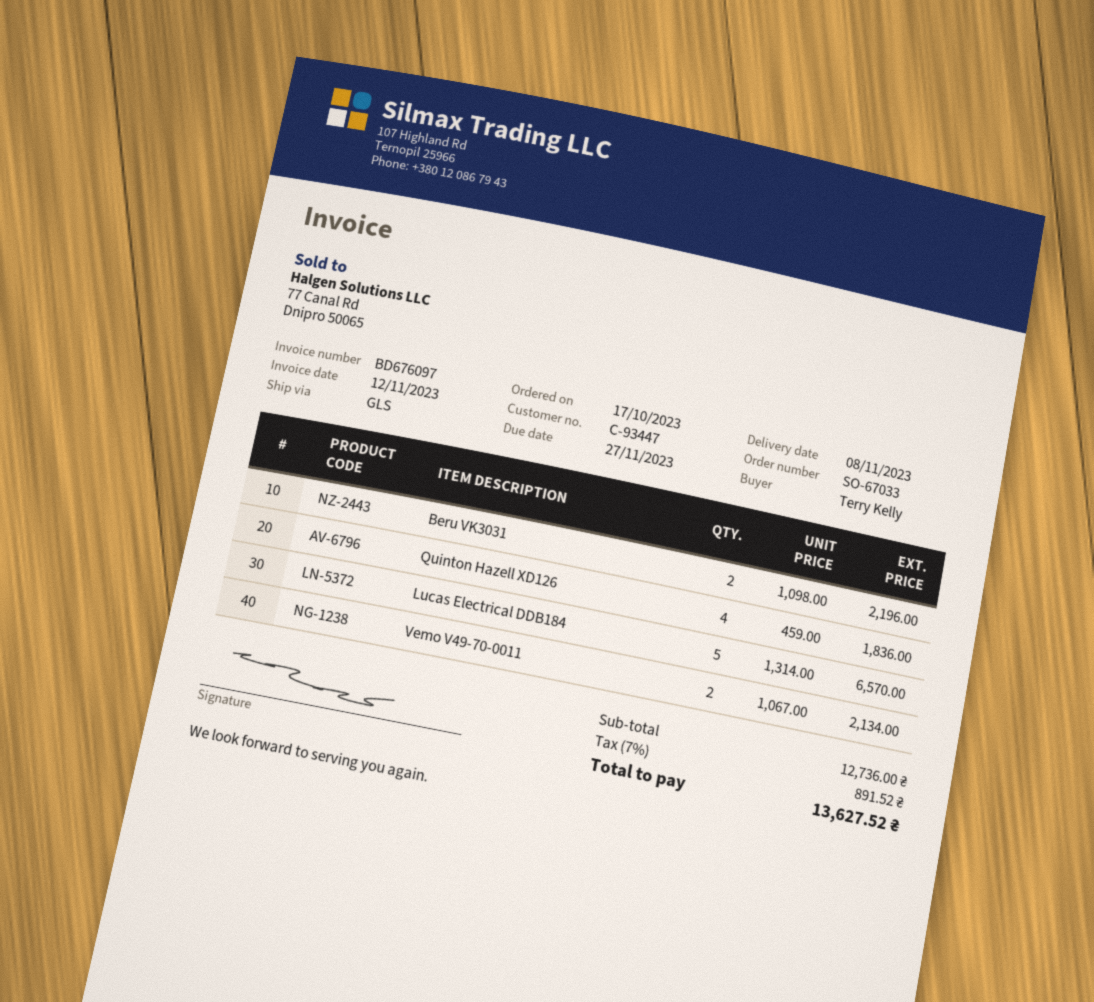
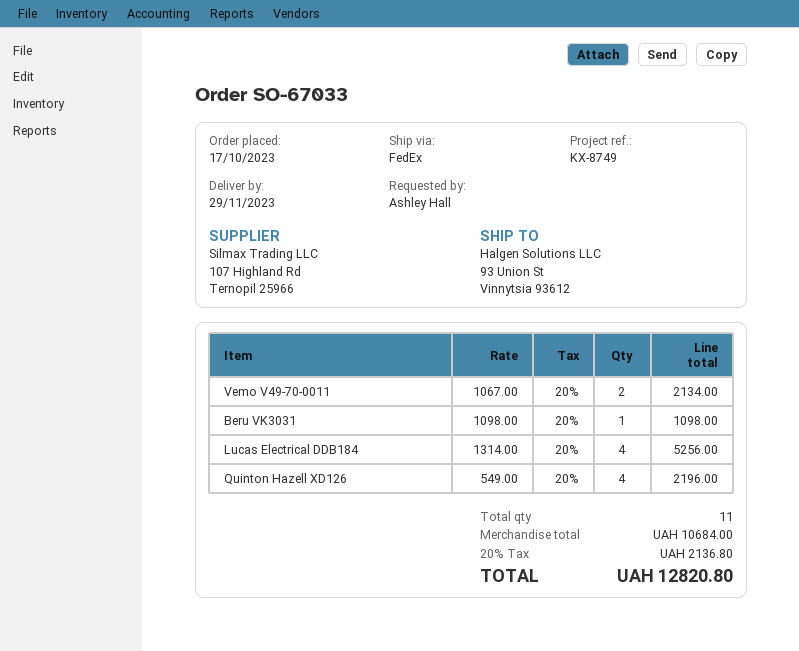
delivery date: 2023-11-08 -> 2023-11-29
ordered by: Terry Kelly -> Ashley Hall
shipping method: GLS -> FedEx
Beru VK3031: 2 x 1098.00 = 2196.00 -> 1 x 1098.00 = 1098.00
Quinton Hazell XD126: 4 x 459.00 = 1836.00 -> 4 x 549.00 = 2196.00
Lucas Electrical DDB184: 5 x 1314.00 = 6570.00 -> 4 x 1314.00 = 5256.00
subtotal: 12736.00 -> 10684.00
tax: 7% = 891.52 -> 20% = 2136.80
total: 13627.52 -> 12820.80

